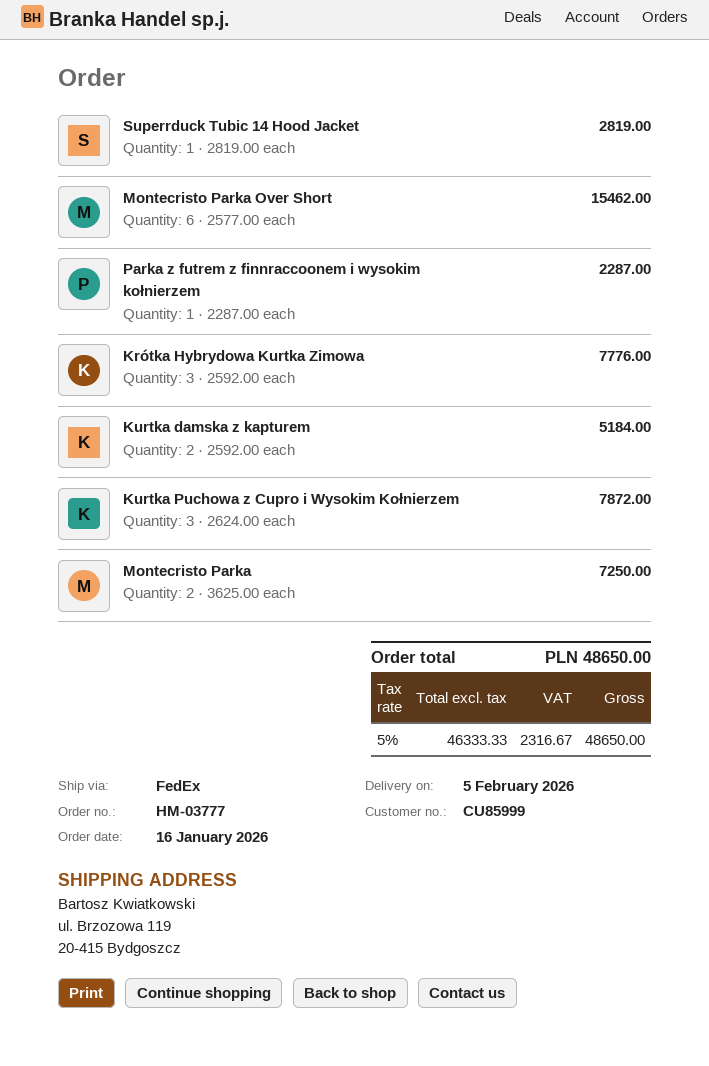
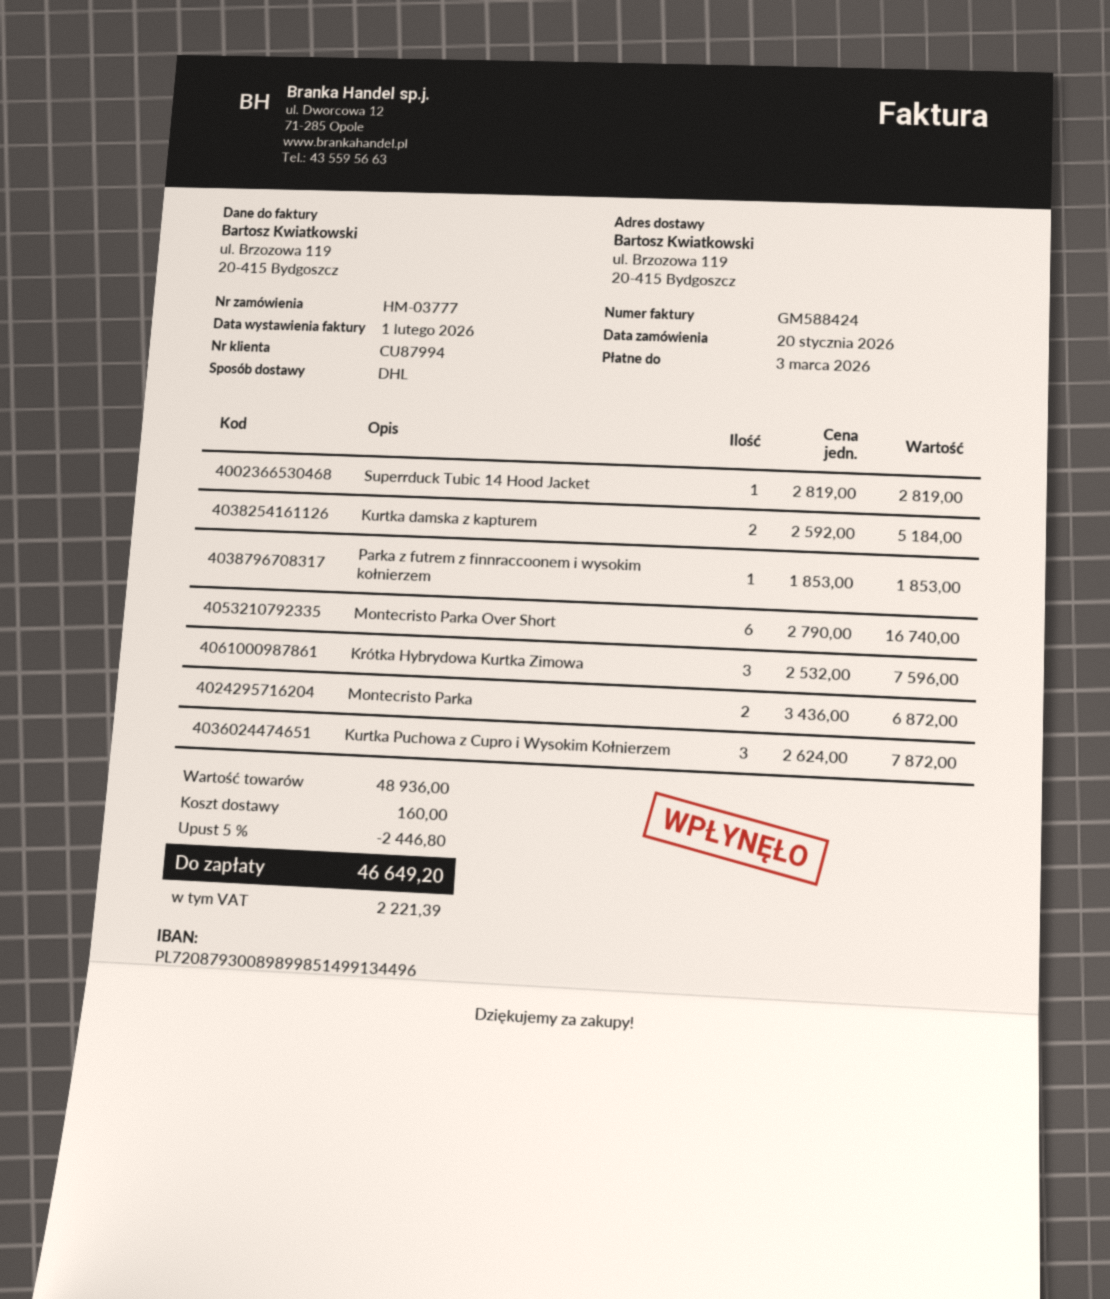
order date: 2026-01-16 -> 2026-01-20
customer number: CU85999 -> CU87994
shipping method: FedEx -> DHL
Montecristo Parka Over Short: 6 x 2577.00 = 15462.00 -> 6 x 2790.00 = 16740.00
Parka z futrem z finnraccoonem i wysokim kołnierzem: 1 x 2287.00 = 2287.00 -> 1 x 1853.00 = 1853.00
Krótka Hybrydowa Kurtka Zimowa: 3 x 2592.00 = 7776.00 -> 3 x 2532.00 = 7596.00
Montecristo Parka: 2 x 3625.00 = 7250.00 -> 2 x 3436.00 = 6872.00
discount: none -> 5% = 2446.80
shipping: none -> 160.00
tax: 2316.67 -> 2221.39
total: 48650.00 -> 46649.20

